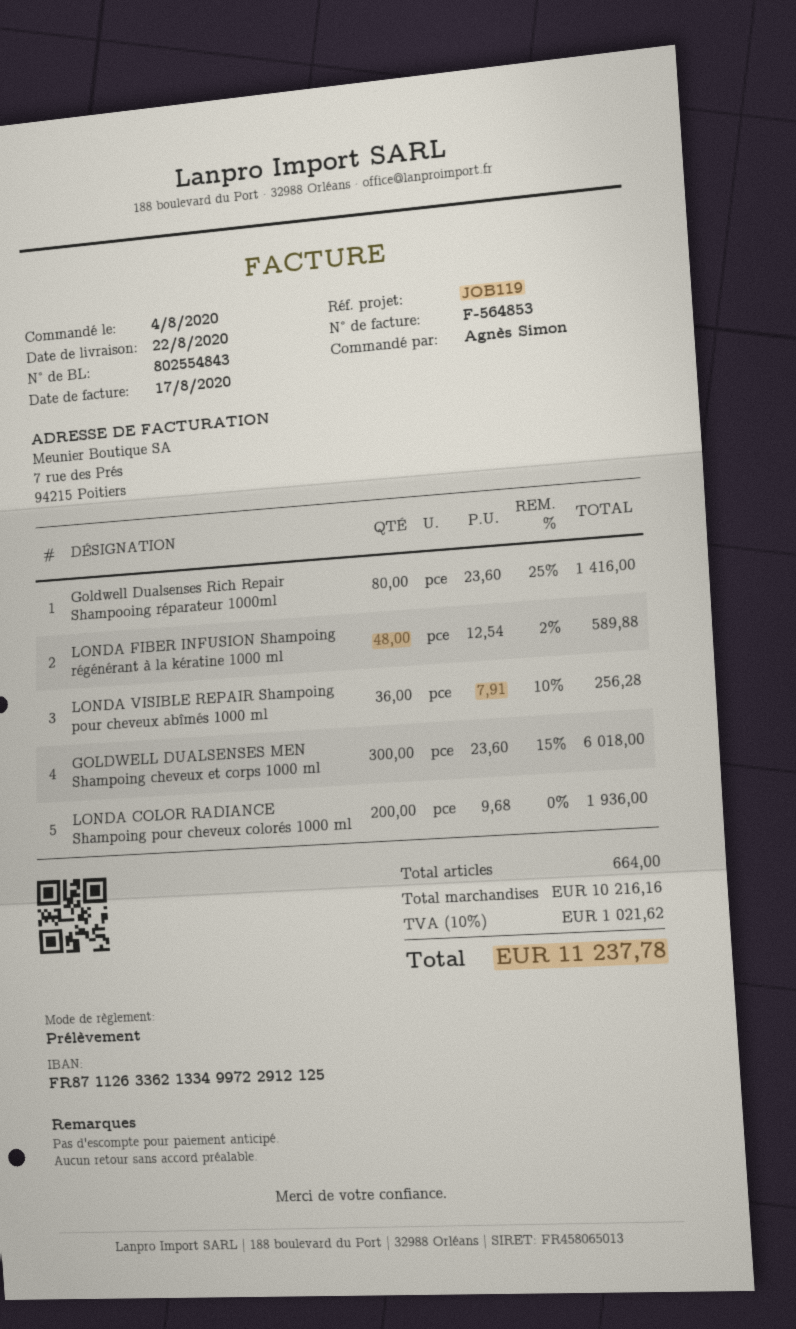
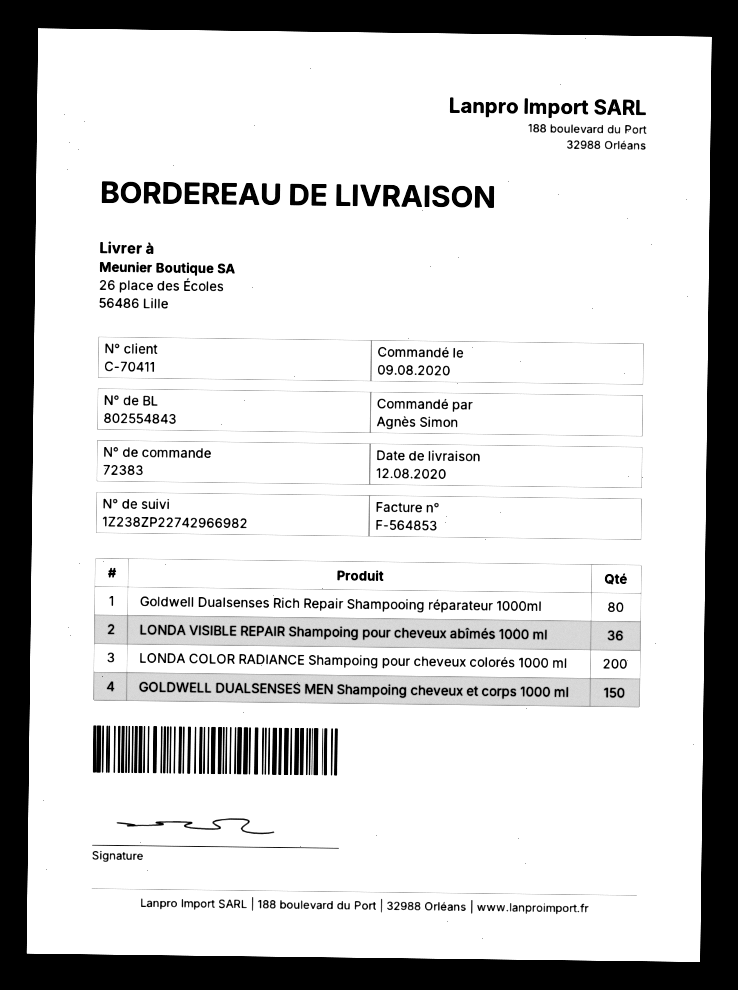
order date: 2020-08-04 -> 2020-08-09
delivery date: 2020-08-22 -> 2020-08-12
LONDA FIBER INFUSION Shampoing régénérant à la kératine 1000 ml: 48 -> none
GOLDWELL DUALSENSES MEN Shampoing cheveux et corps 1000 ml: 300 -> 150

